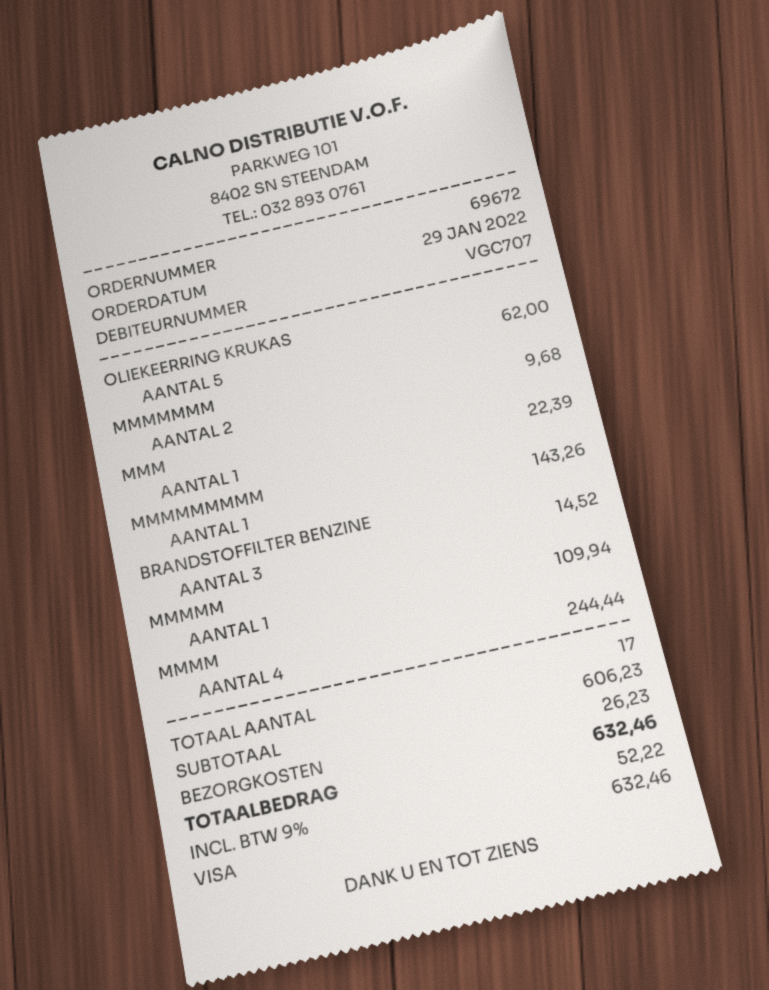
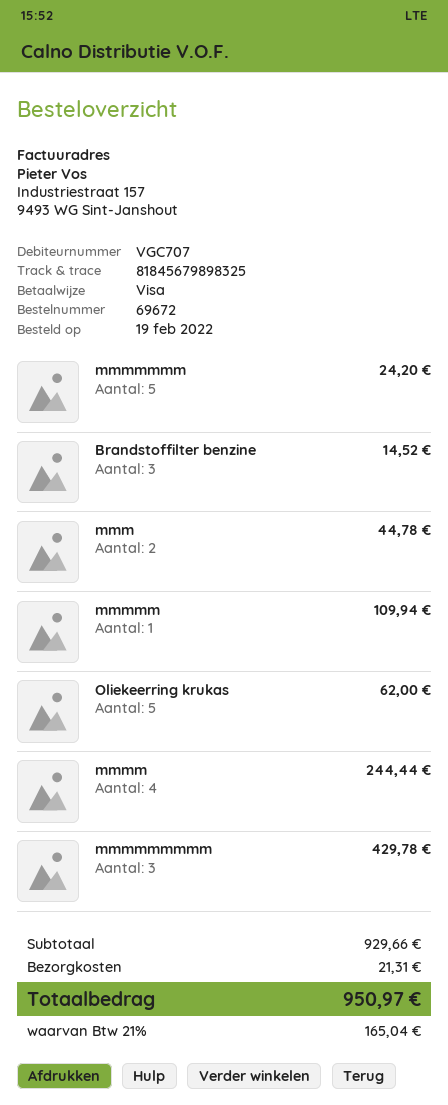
order date: 2022-01-29 -> 2022-02-19
MMMMMMM: 2 for 9.68 -> 5 for 24.20
MMM: 1 for 22.39 -> 2 for 44.78
MMMMMMMMM: 1 for 143.26 -> 3 for 429.78
subtotal: 606.23 -> 929.66
shipping: 26.23 -> 21.31
tax: 9% = 52.22 -> 21% = 165.04
total: 632.46 -> 950.97

